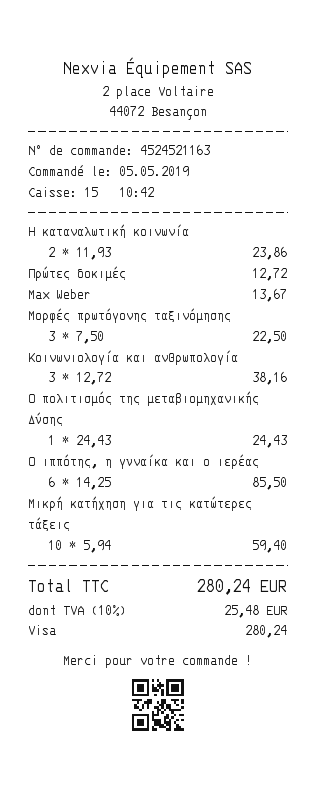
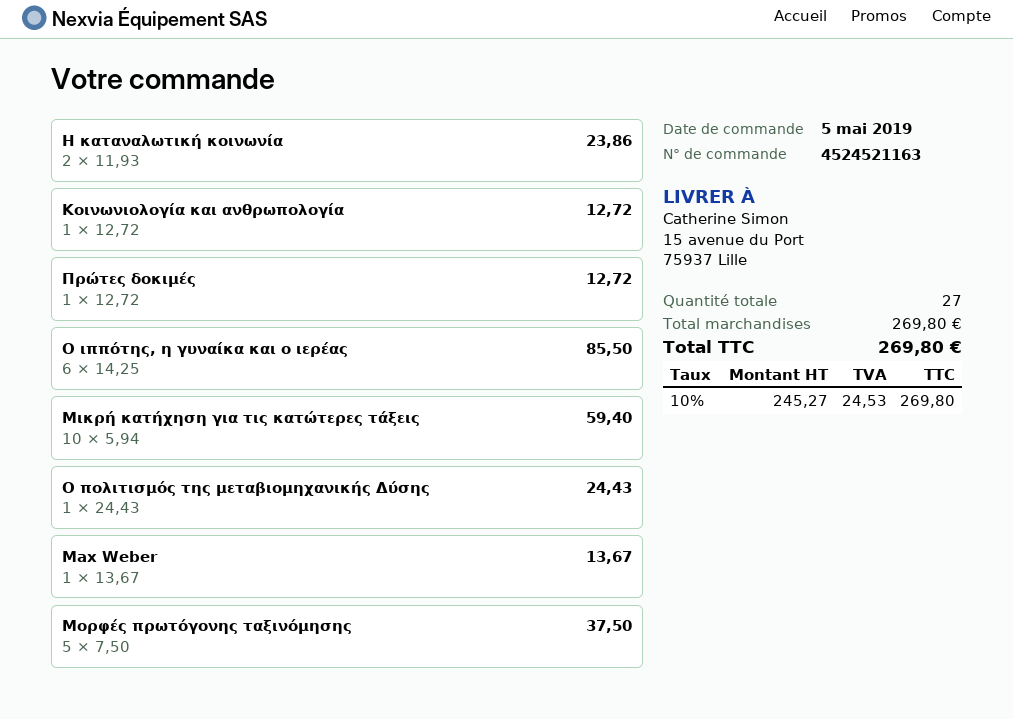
Μορφές πρωτόγονης ταξινόμησης: 3 x 7.50 = 22.50 -> 5 x 7.50 = 37.50
Κοινωνιολογία και ανθρωπολογία: 3 x 12.72 = 38.16 -> 1 x 12.72 = 12.72
tax: 10% = 25.48 -> 10% = 24.53
total: 280.24 -> 269.80

